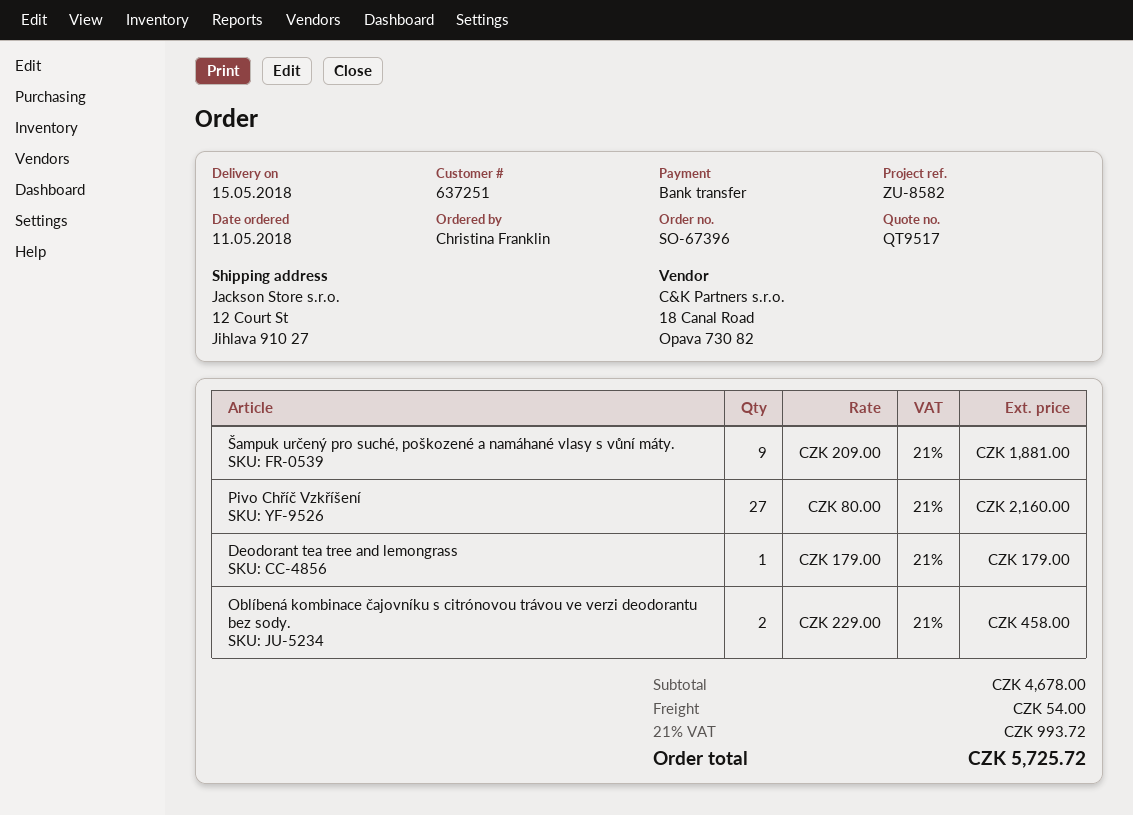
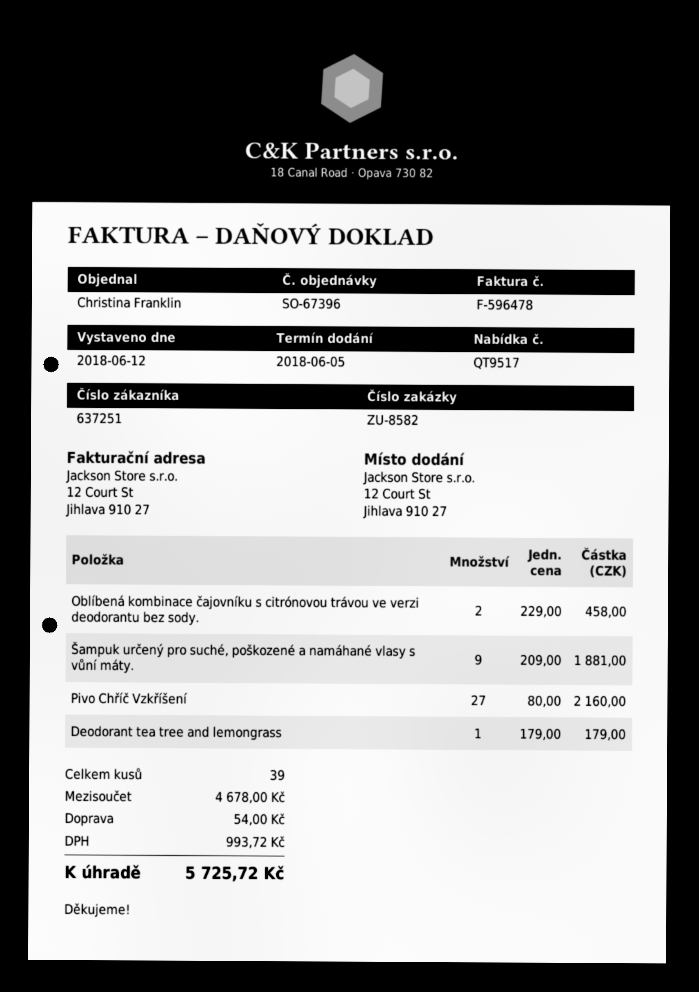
delivery date: 2018-05-15 -> 2018-06-05

